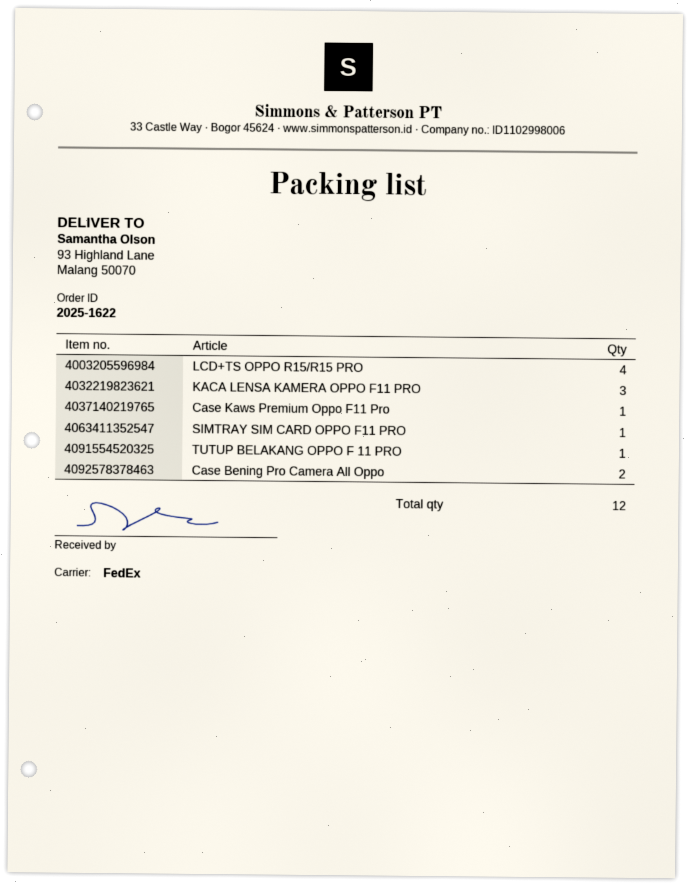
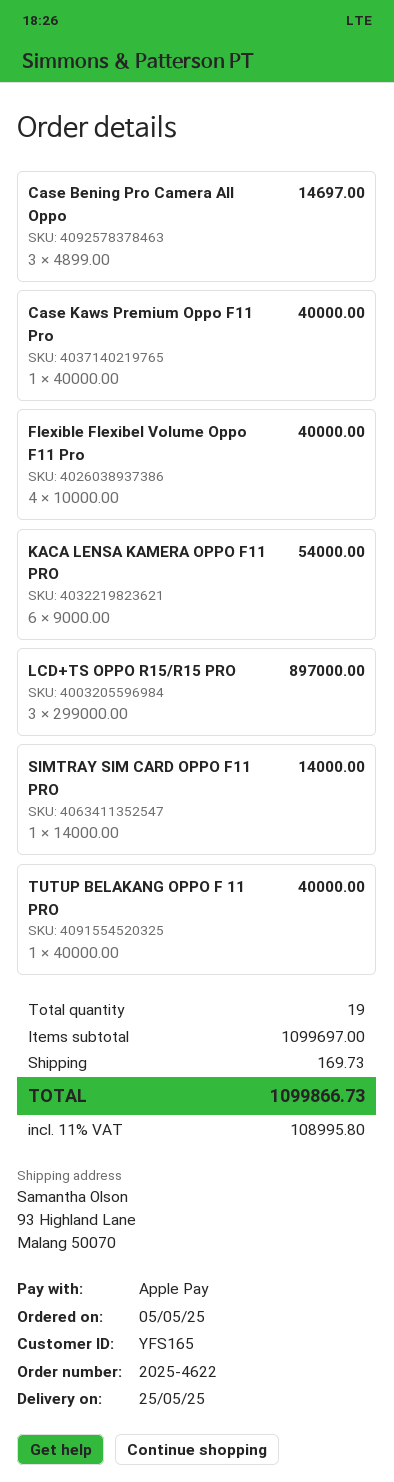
order number: 2025-1622 -> 2025-4622
LCD+TS OPPO R15/R15 PRO: 4 -> 3
KACA LENSA KAMERA OPPO F11 PRO: 3 -> 6
Case Bening Pro Camera All Oppo: 2 -> 3
Flexible Flexibel Volume Oppo F11 Pro: none -> 4
total quantity: 12 -> 19

